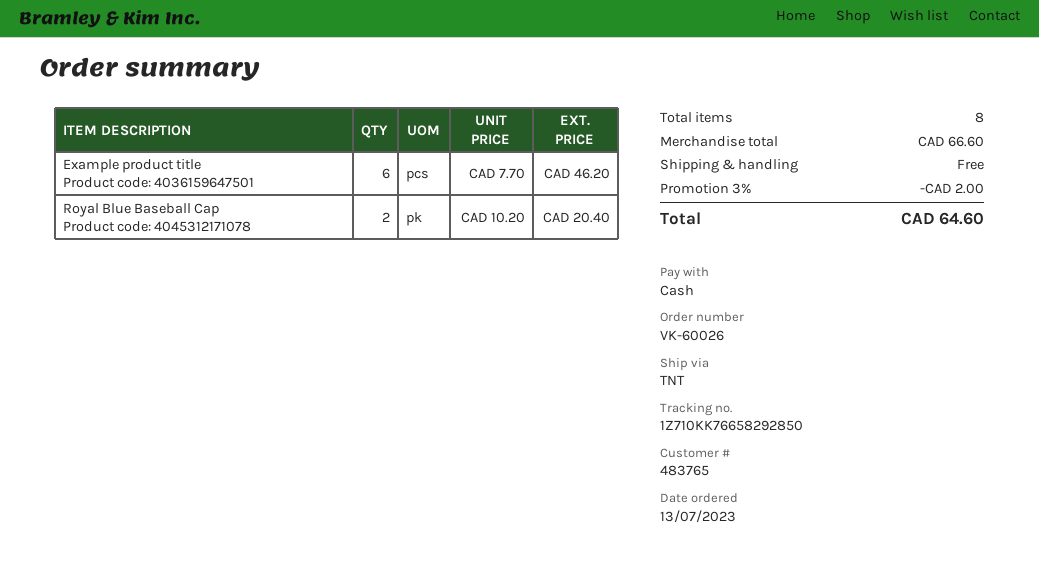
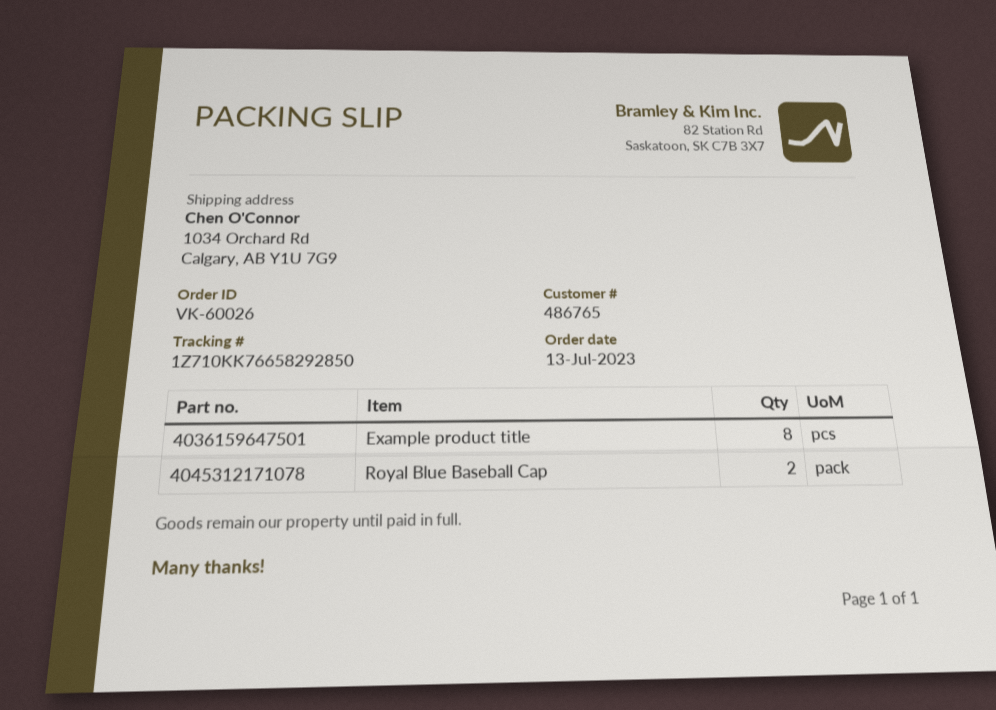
customer number: 483765 -> 486765
Example product title: 6 -> 8

